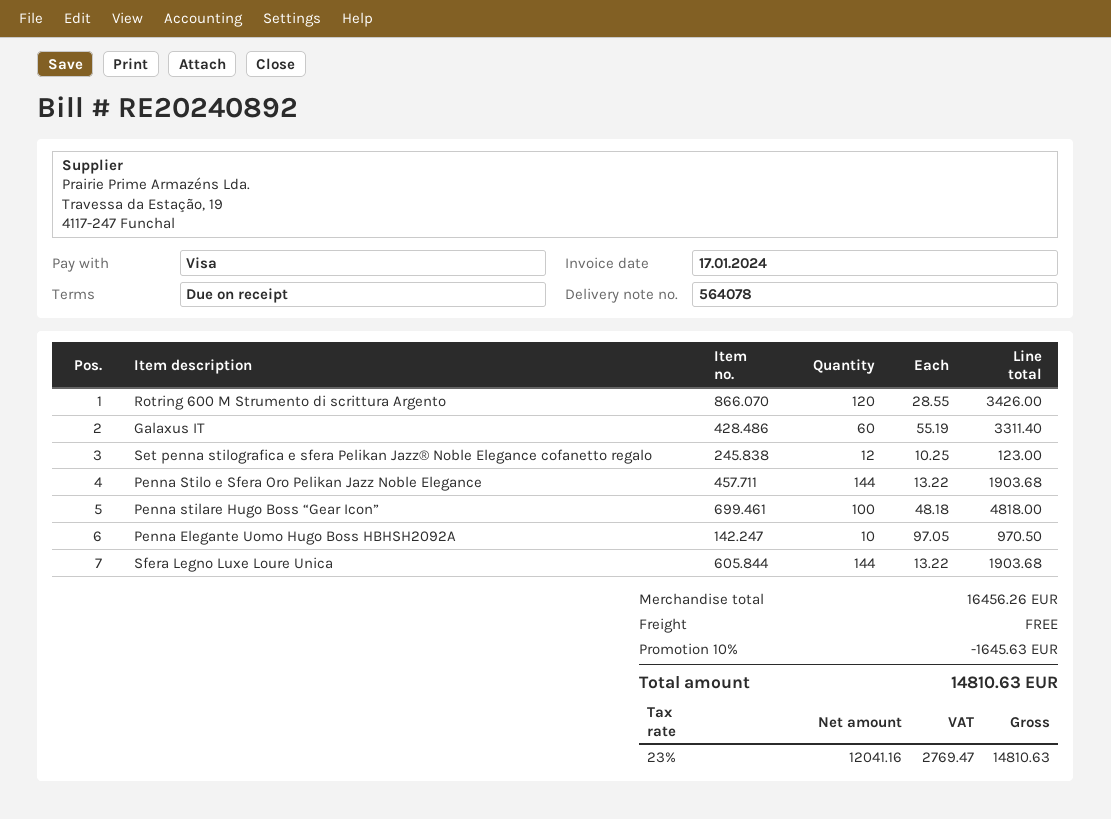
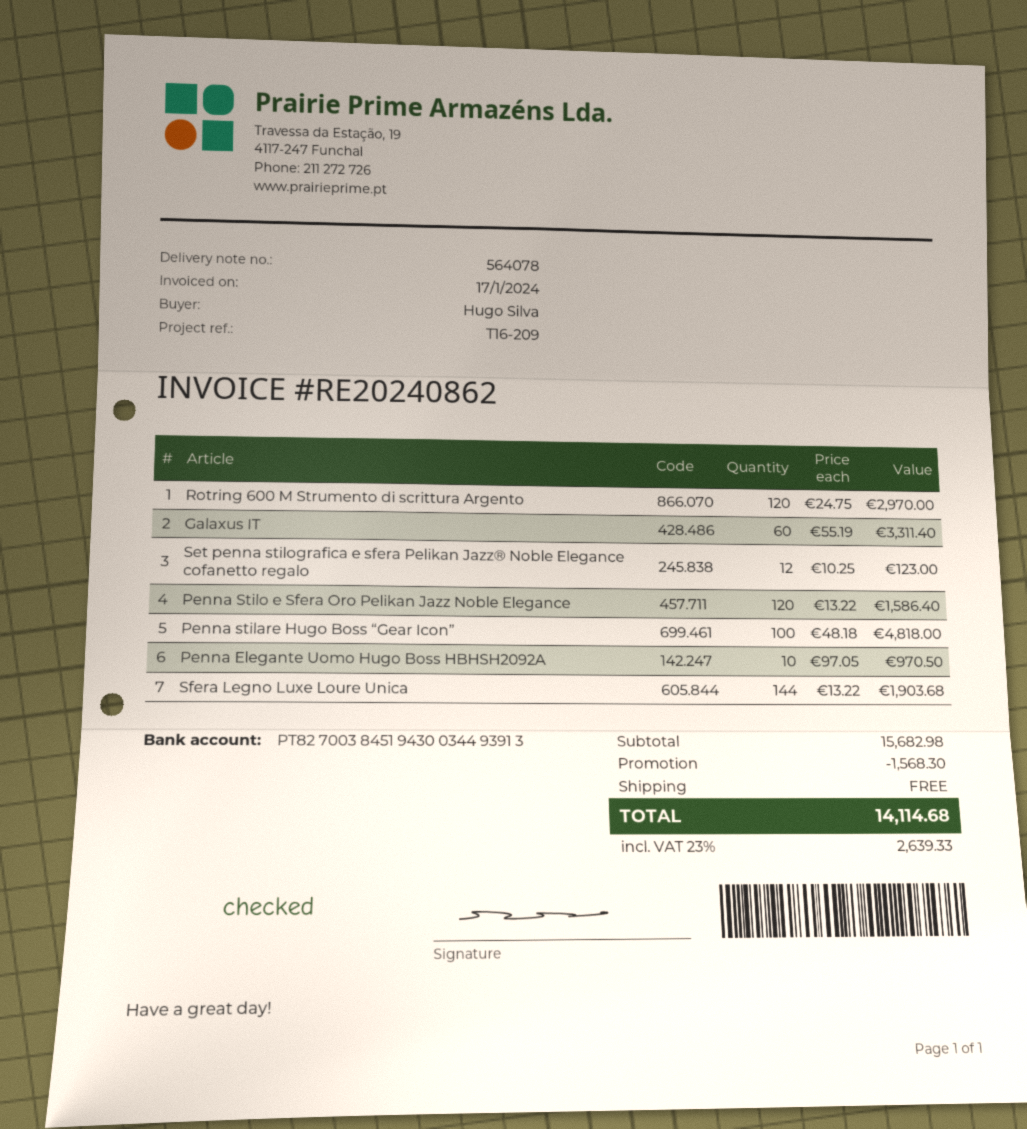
invoice number: RE20240892 -> RE20240862
Rotring 600 M Strumento di scrittura Argento: 120 x 28.55 = 3426.00 -> 120 x 24.75 = 2970.00
Penna Stilo e Sfera Oro Pelikan Jazz Noble Elegance: 144 x 13.22 = 1903.68 -> 120 x 13.22 = 1586.40
subtotal: 16456.26 -> 15682.98
discount: 1645.63 -> 1568.30
tax: 23% = 2769.47 -> 23% = 2639.33
total: 14810.63 -> 14114.68

